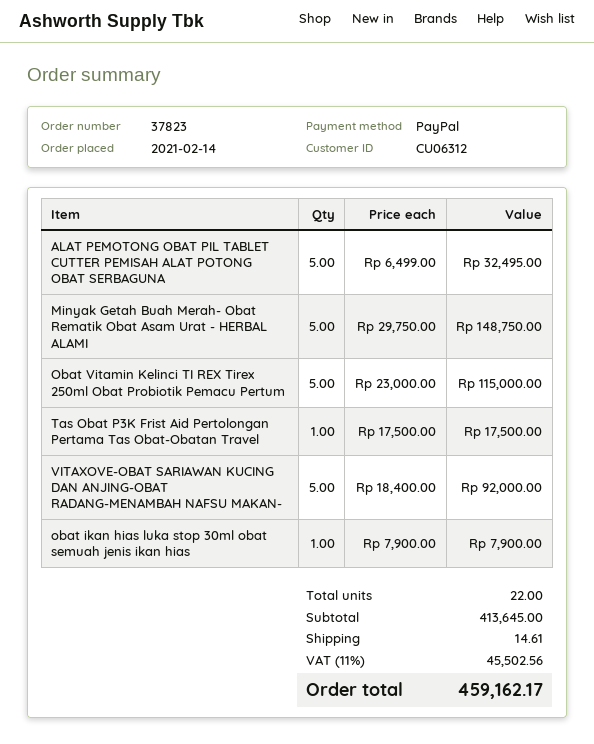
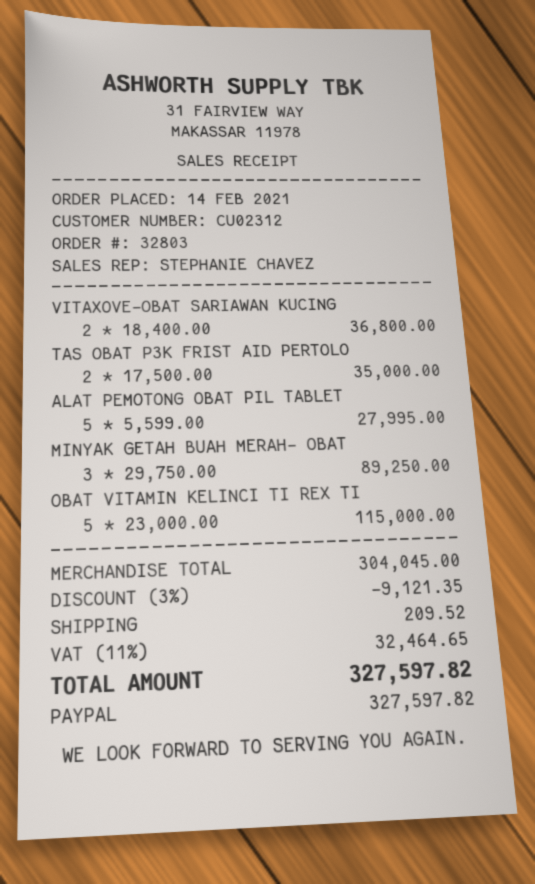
order number: 37823 -> 32803
customer number: CU06312 -> CU02312
ALAT PEMOTONG OBAT PIL TABLET CUTTER PEMISAH ALAT POTONG OBAT SERBAGUNA: 5 x 6499.00 = 32495.00 -> 5 x 5599.00 = 27995.00
Minyak Getah Buah Merah- Obat Rematik Obat Asam Urat - HERBAL ALAMI: 5 x 29750.00 = 148750.00 -> 3 x 29750.00 = 89250.00
Tas Obat P3K Frist Aid Pertolongan Pertama Tas Obat-Obatan Travel: 1 x 17500.00 = 17500.00 -> 2 x 17500.00 = 35000.00
VITAXOVE-OBAT SARIAWAN KUCING DAN ANJING-OBAT RADANG-MENAMBAH NAFSU MAKAN-: 5 x 18400.00 = 92000.00 -> 2 x 18400.00 = 36800.00
obat ikan hias luka stop 30ml obat semuah jenis ikan hias: 1 x 7900.00 = 7900.00 -> none
subtotal: 413645.00 -> 304045.00
discount: none -> 3% = 9121.35
shipping: 14.61 -> 209.52
tax: 11% = 45502.56 -> 11% = 32464.65
total: 459162.17 -> 327597.82

